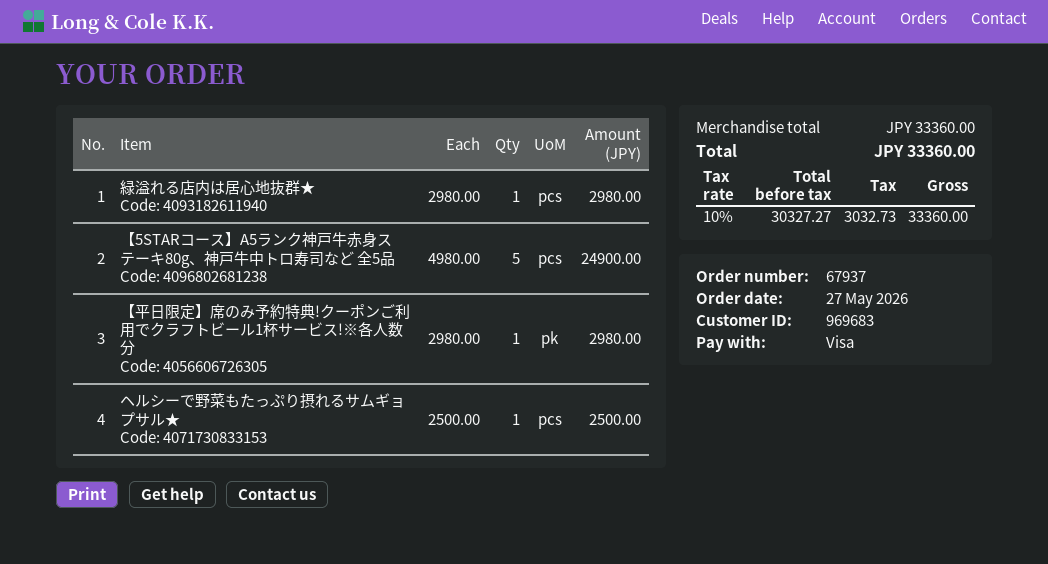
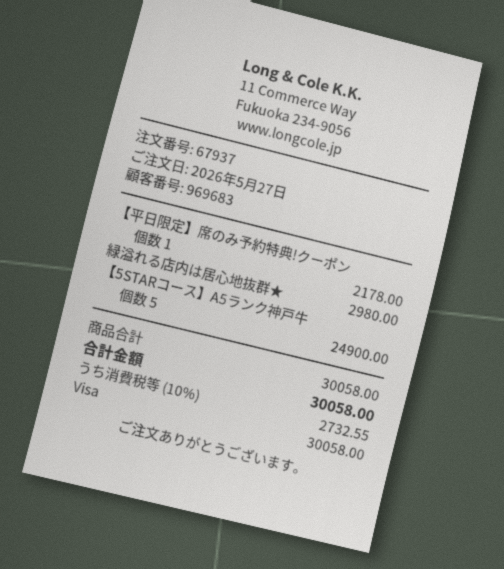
【平日限定】席のみ予約特典!クーポンご利用でクラフトビール1杯サービス!※各人数分: 1 for 2980.00 -> 1 for 2178.00
ヘルシーで野菜もたっぷり摂れるサムギョプサル★: 1 for 2500.00 -> none
subtotal: 33360.00 -> 30058.00
tax: 10% = 3032.73 -> 10% = 2732.55
total: 33360.00 -> 30058.00

